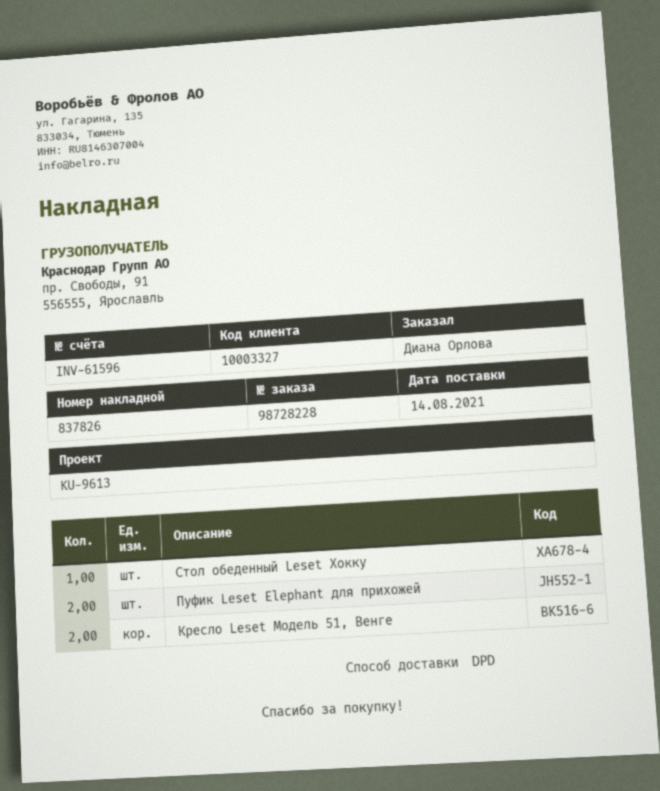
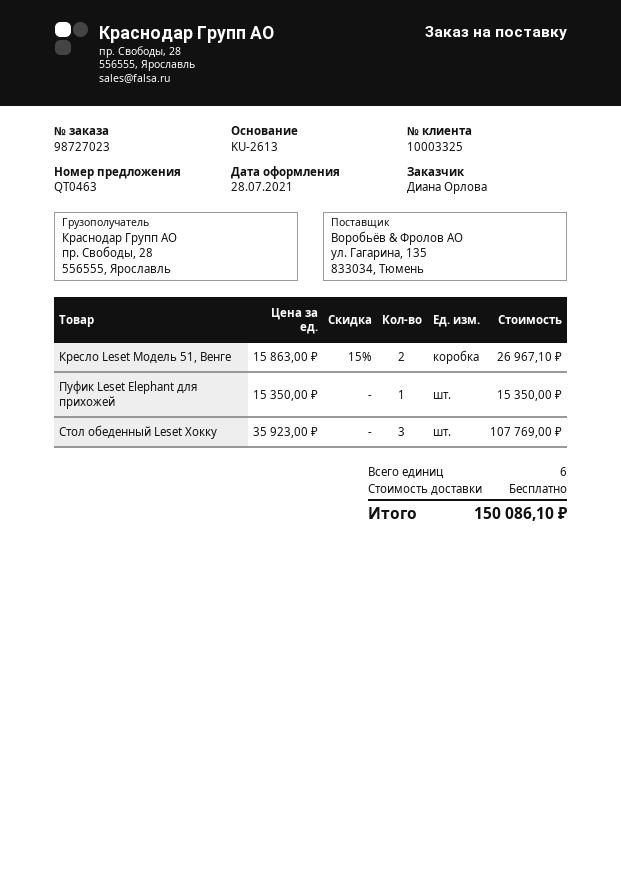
order number: 98728228 -> 98727023
customer number: 10003327 -> 10003325
reference: KU-9613 -> KU-2613
ship to: пр. Свободы, 91, 556555, Ярославль -> пр. Свободы, 28, 556555, Ярославль
Стол обеденный Leset Хокку: 1 -> 3
Пуфик Leset Elephant для прихожей: 2 -> 1

